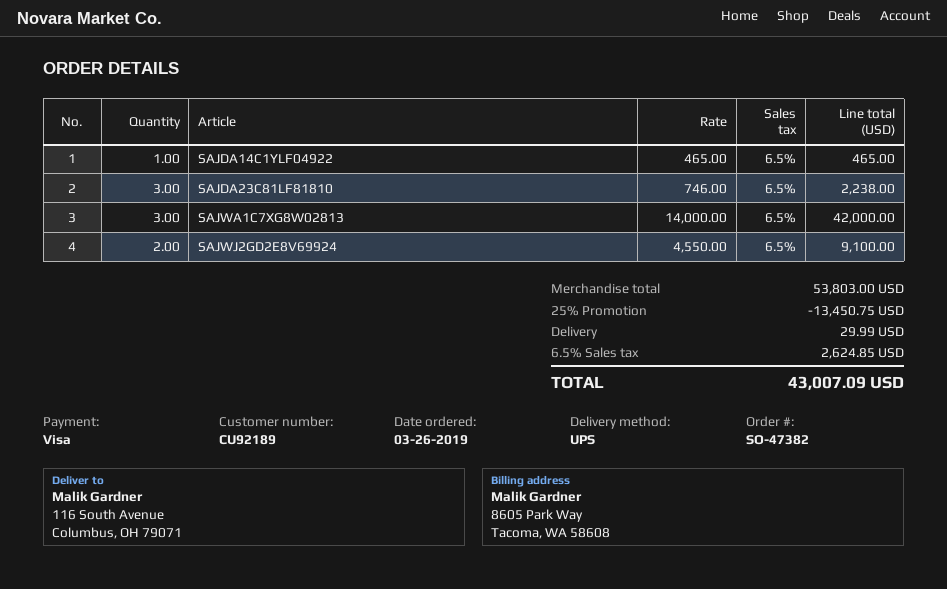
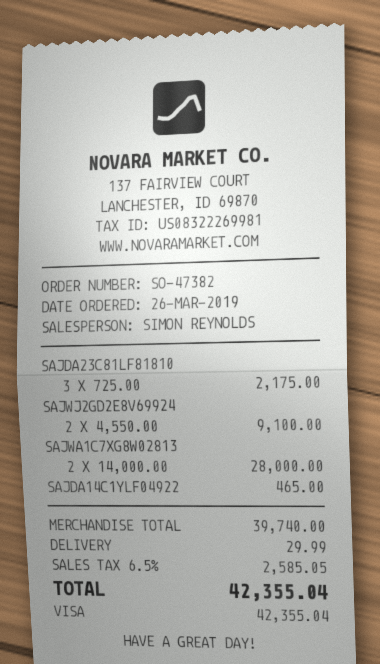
SAJDA23C81LF81810: 3 x 746.00 = 2238.00 -> 3 x 725.00 = 2175.00
SAJWA1C7XG8W02813: 3 x 14000.00 = 42000.00 -> 2 x 14000.00 = 28000.00
subtotal: 53803.00 -> 39740.00
discount: 25% = 13450.75 -> none
tax: 6.5% = 2624.85 -> 6.5% = 2585.05
total: 43007.09 -> 42355.04

